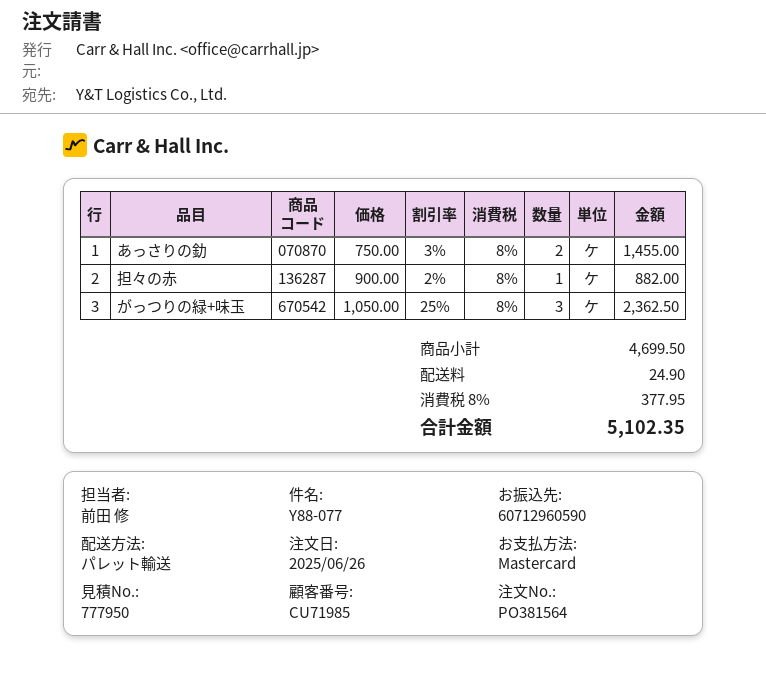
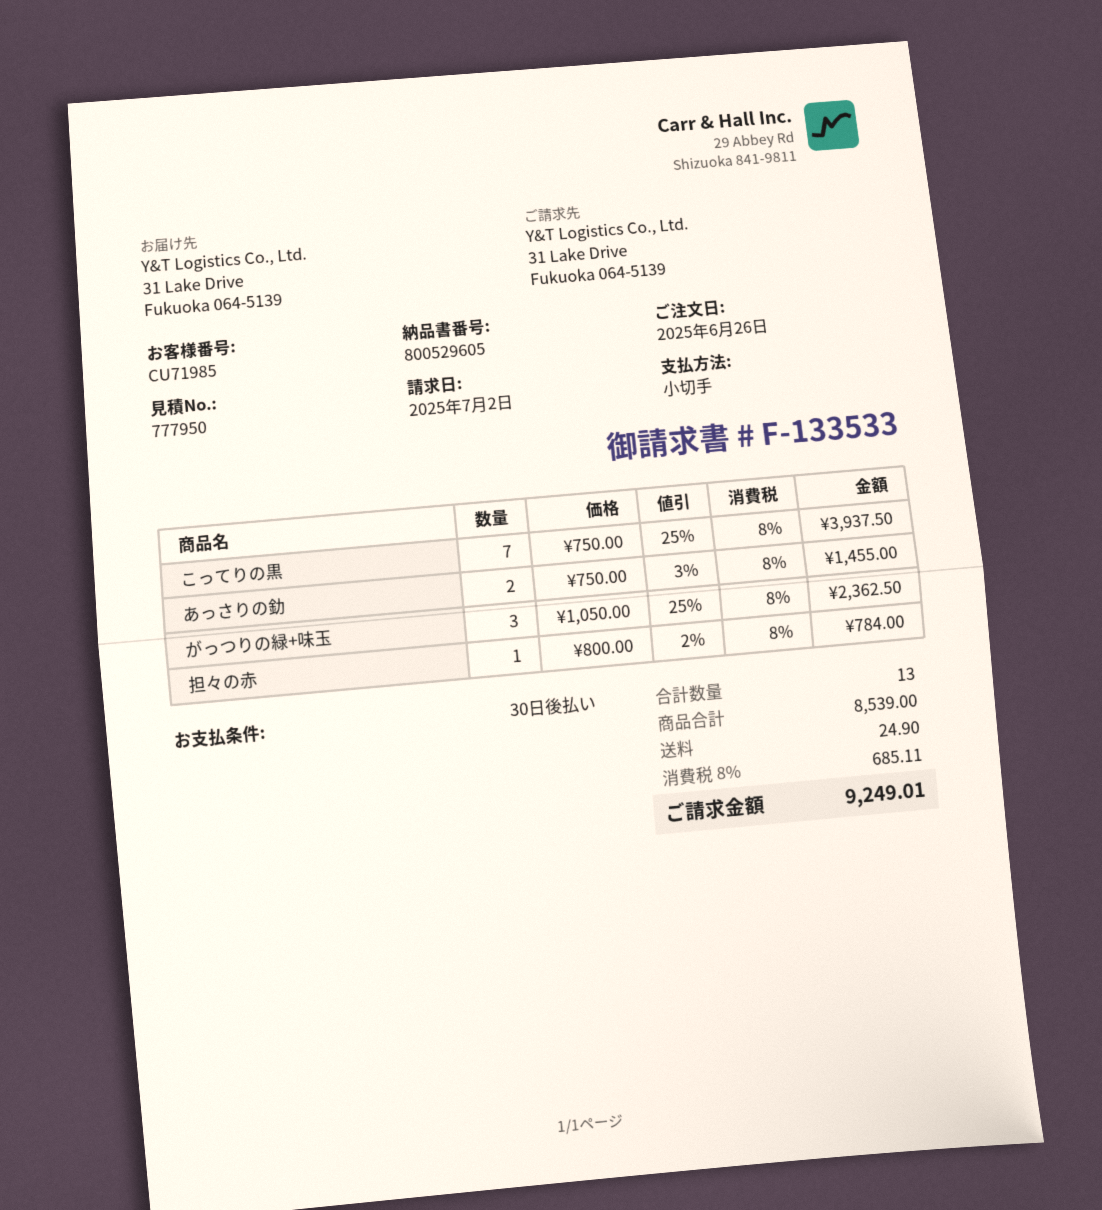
payment method: Mastercard -> cheque
担々の赤: 1 x 900.00 - 2% = 882.00 -> 1 x 800.00 - 2% = 784.00
こってりの黒: none -> 7 x 750.00 - 25% = 3937.50
subtotal: 4699.50 -> 8539.00
tax: 8% = 377.95 -> 8% = 685.11
total: 5102.35 -> 9249.01

